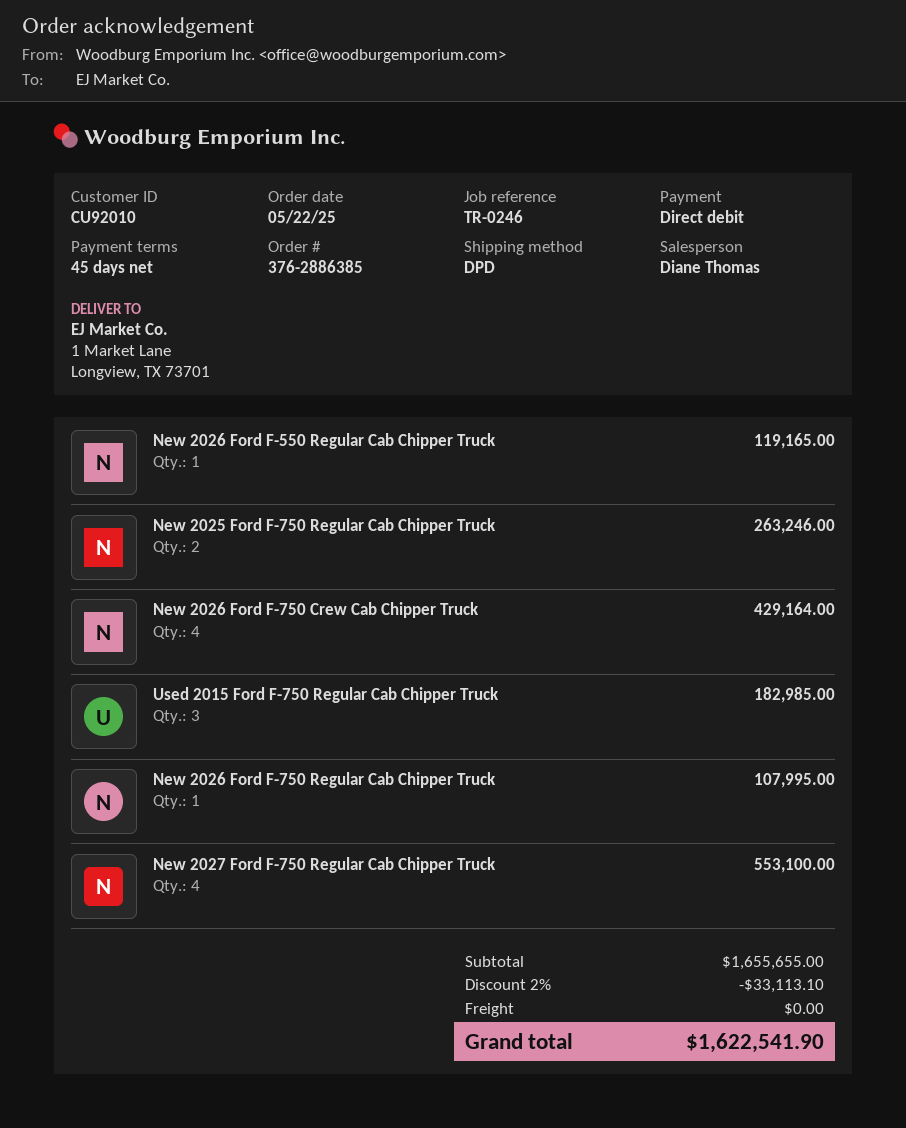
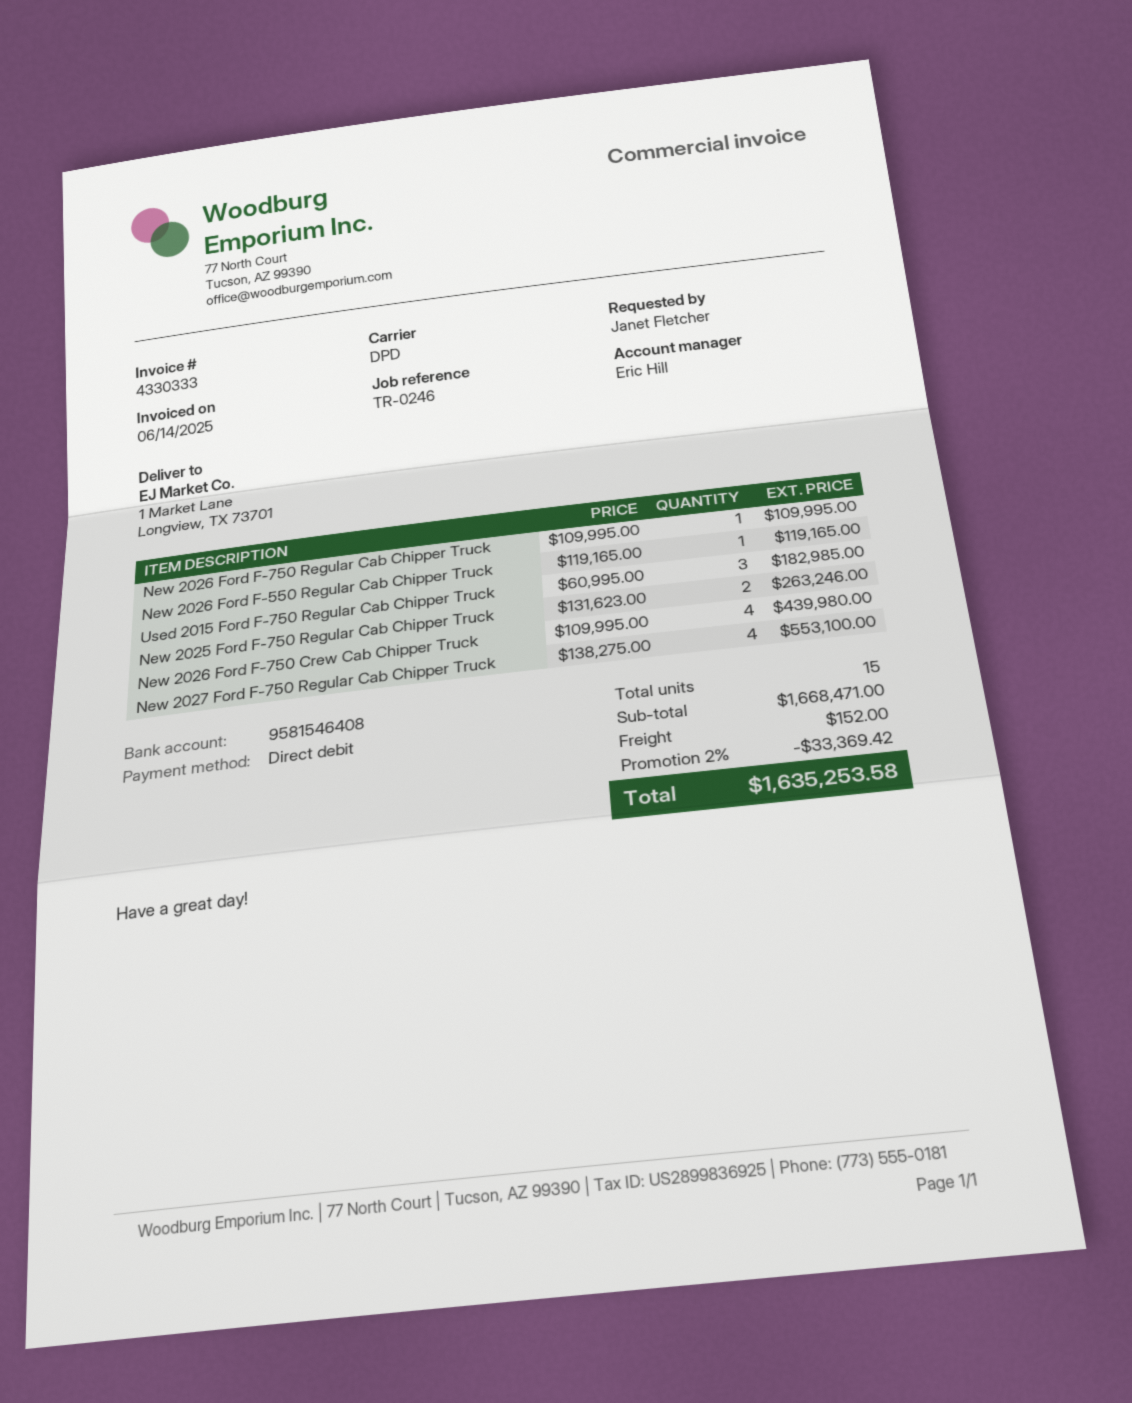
sales rep: Diane Thomas -> Eric Hill
New 2026 Ford F-750 Crew Cab Chipper Truck: 4 for 429164.00 -> 4 for 439980.00
New 2026 Ford F-750 Regular Cab Chipper Truck: 1 for 107995.00 -> 1 for 109995.00
subtotal: 1655655.00 -> 1668471.00
discount: 2% = 33113.10 -> 2% = 33369.42
shipping: 0.00 -> 152.00
total: 1622541.90 -> 1635253.58

